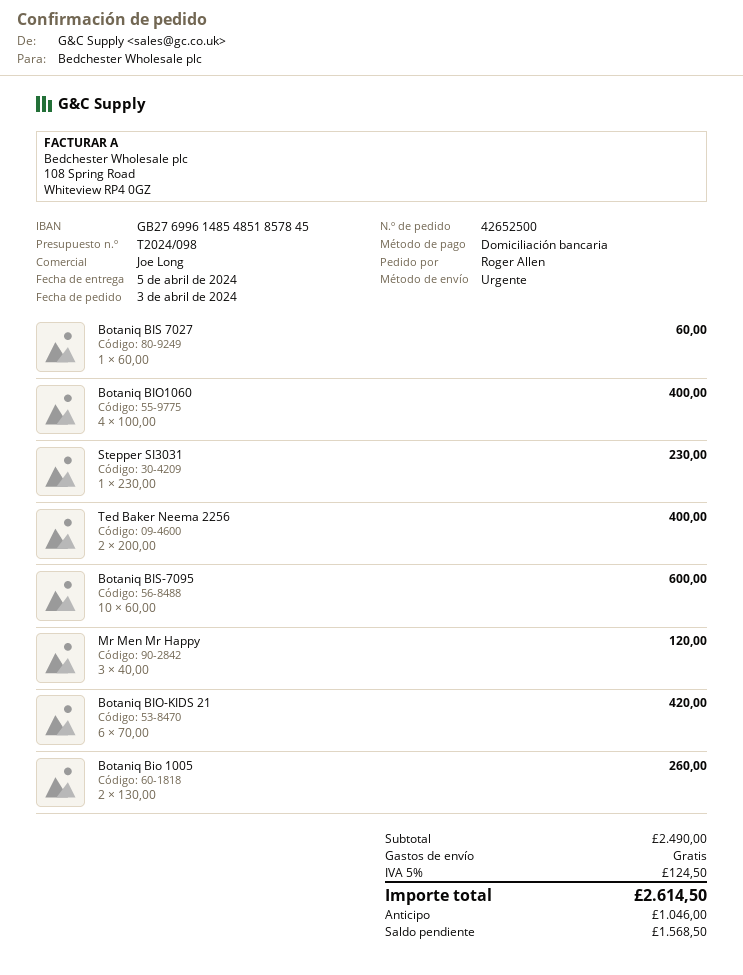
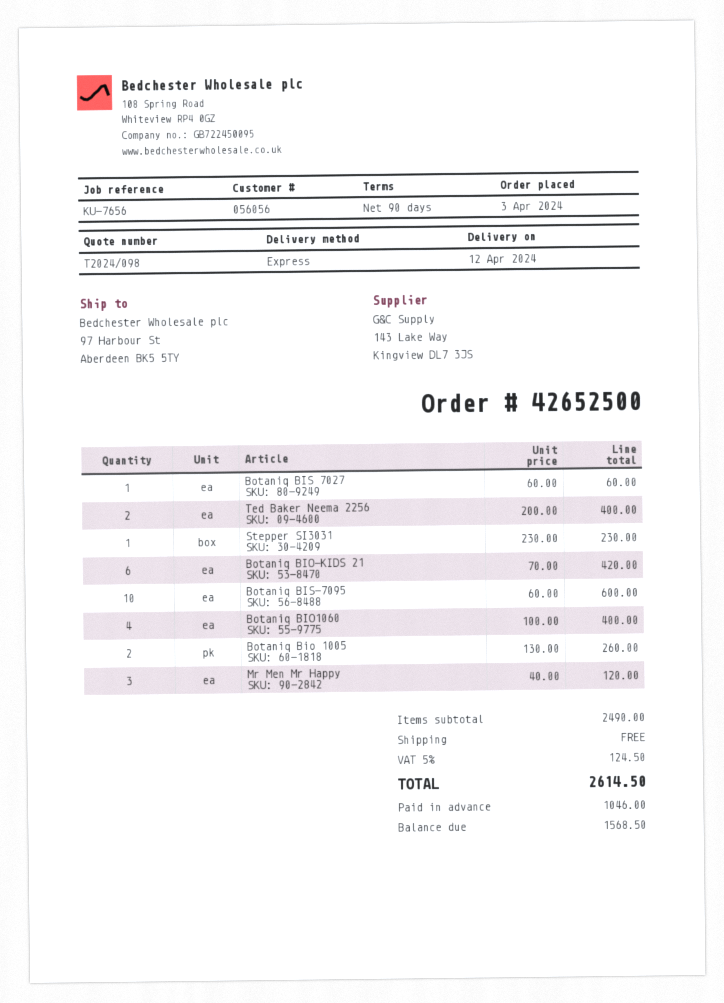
delivery date: 2024-04-05 -> 2024-04-12

